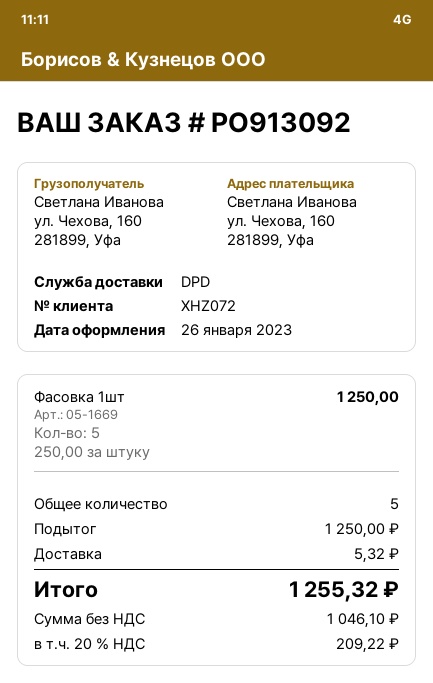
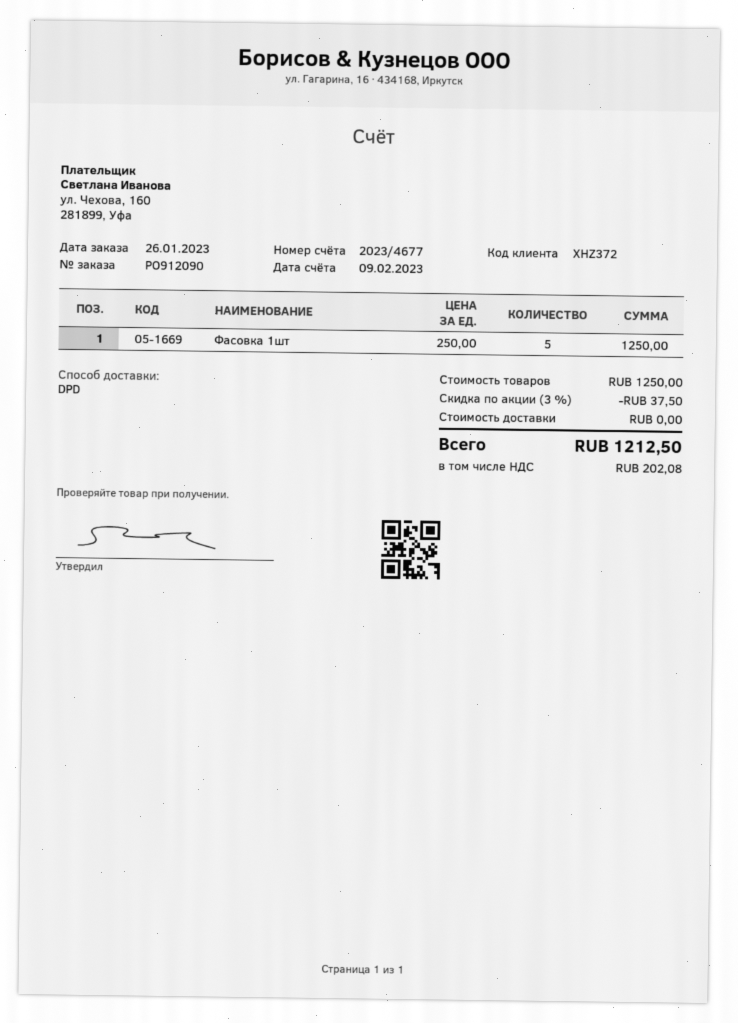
order number: PO913092 -> PO912090
customer number: XHZ072 -> XHZ372
discount: none -> 3% = 37.50
shipping: 5.32 -> 0.00
tax: 209.22 -> 202.08
total: 1255.32 -> 1212.50

